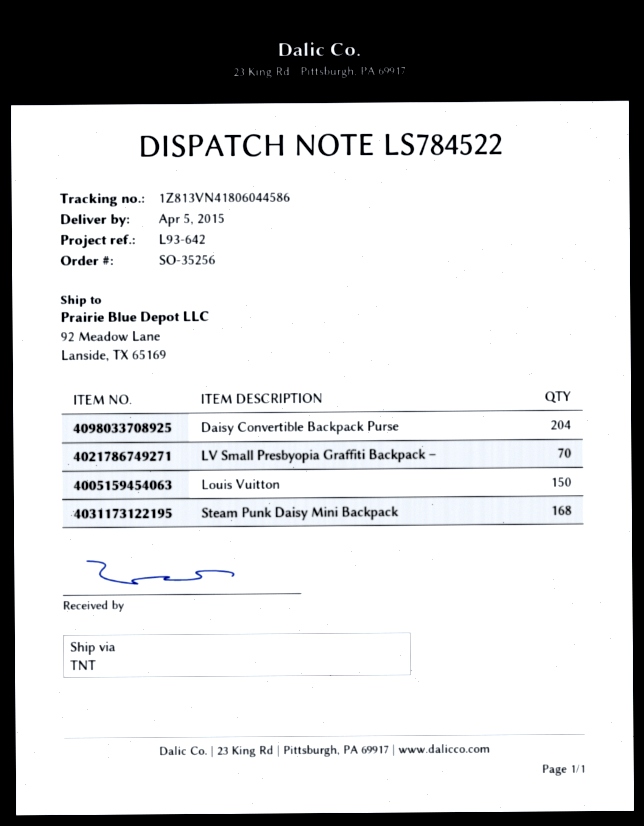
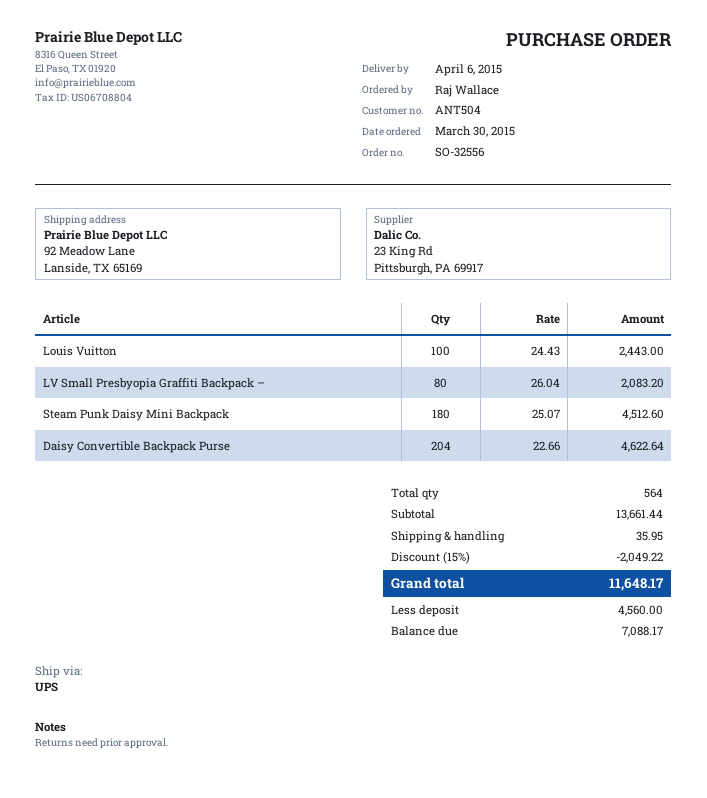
order number: SO-35256 -> SO-32556
delivery date: 2015-04-05 -> 2015-04-06
shipping method: TNT -> UPS
LV Small Presbyopia Graffiti Backpack –: 70 -> 80
Louis Vuitton: 150 -> 100
Steam Punk Daisy Mini Backpack: 168 -> 180

